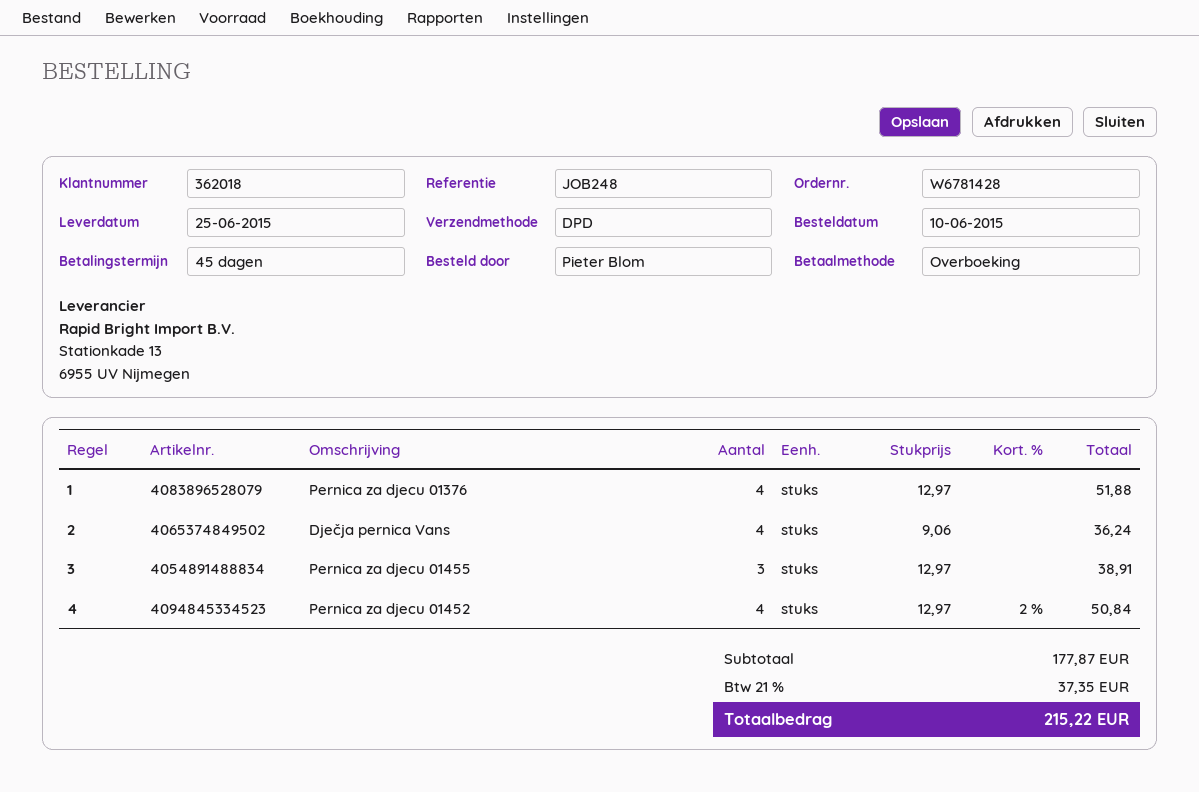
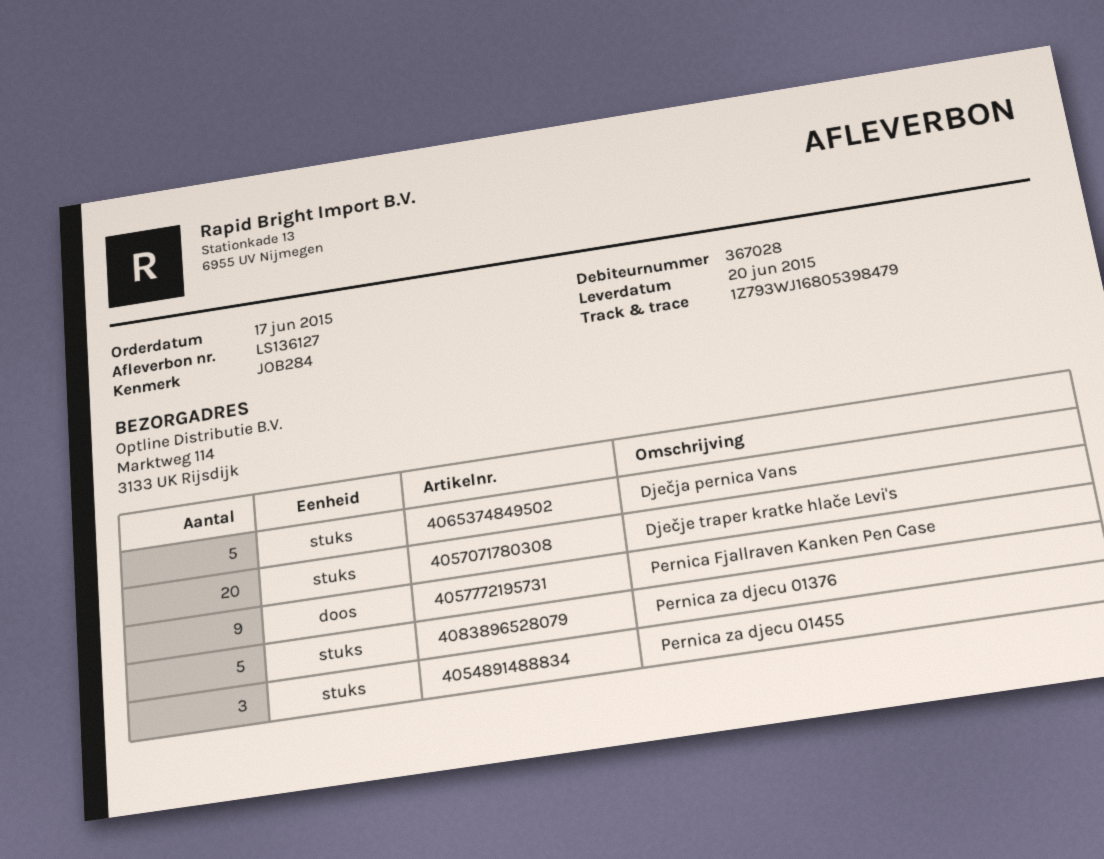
order date: 2015-06-10 -> 2015-06-17
delivery date: 2015-06-25 -> 2015-06-20
customer number: 362018 -> 367028
reference: JOB248 -> JOB284
Pernica za djecu 01376: 4 -> 5
Dječja pernica Vans: 4 -> 5
Pernica za djecu 01452: 4 -> none
Dječje traper kratke hlače Levi's: none -> 20
Pernica Fjallraven Kanken Pen Case: none -> 9

